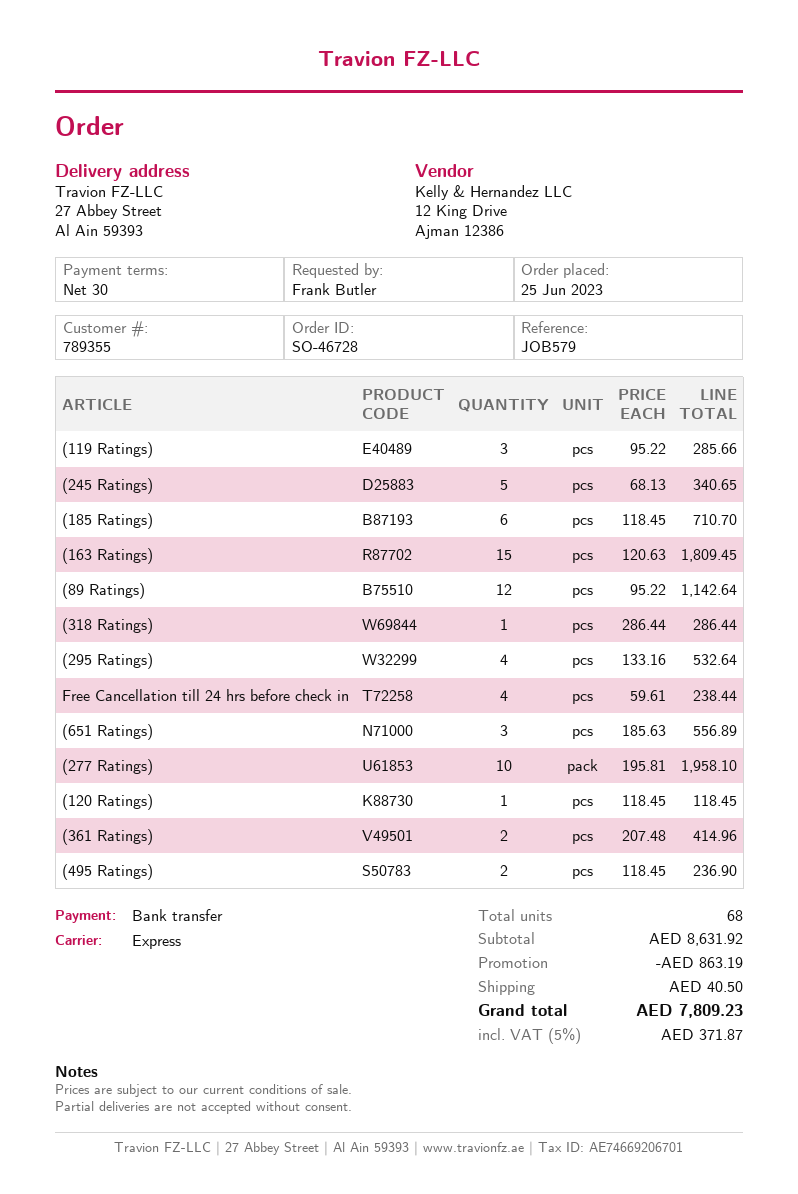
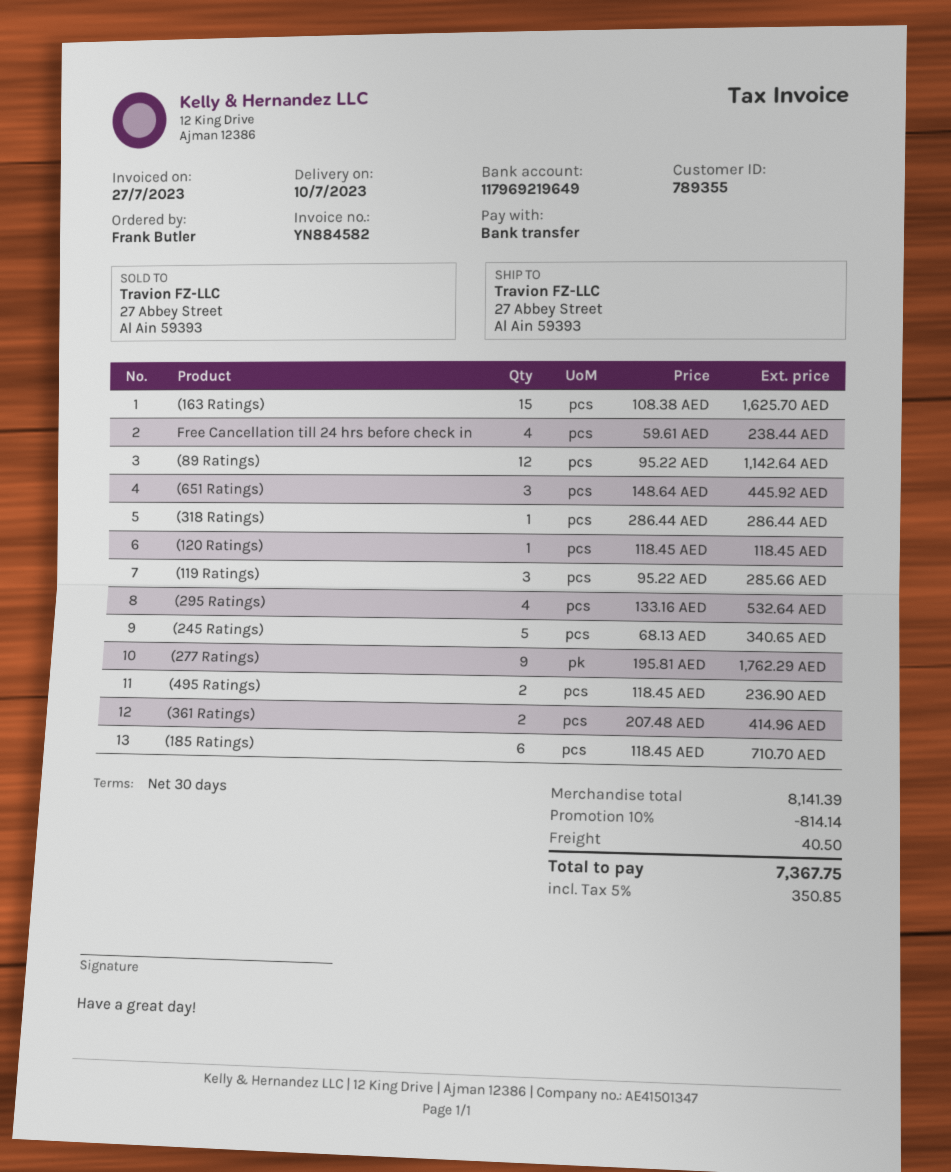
(163 Ratings): 15 x 120.63 = 1809.45 -> 15 x 108.38 = 1625.70
(651 Ratings): 3 x 185.63 = 556.89 -> 3 x 148.64 = 445.92
(277 Ratings): 10 x 195.81 = 1958.10 -> 9 x 195.81 = 1762.29
subtotal: 8631.92 -> 8141.39
discount: 863.19 -> 814.14
tax: 5% = 371.87 -> 5% = 350.85
total: 7809.23 -> 7367.75

